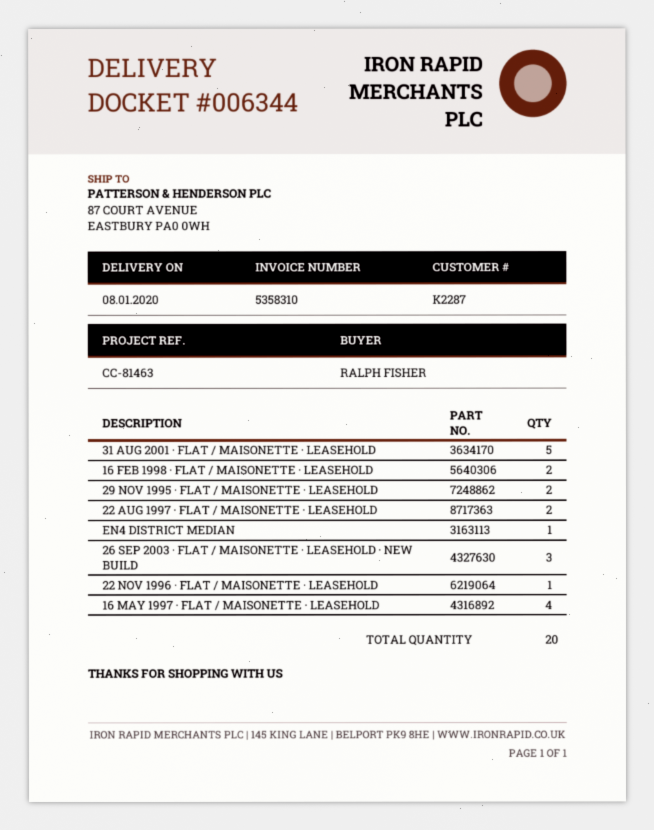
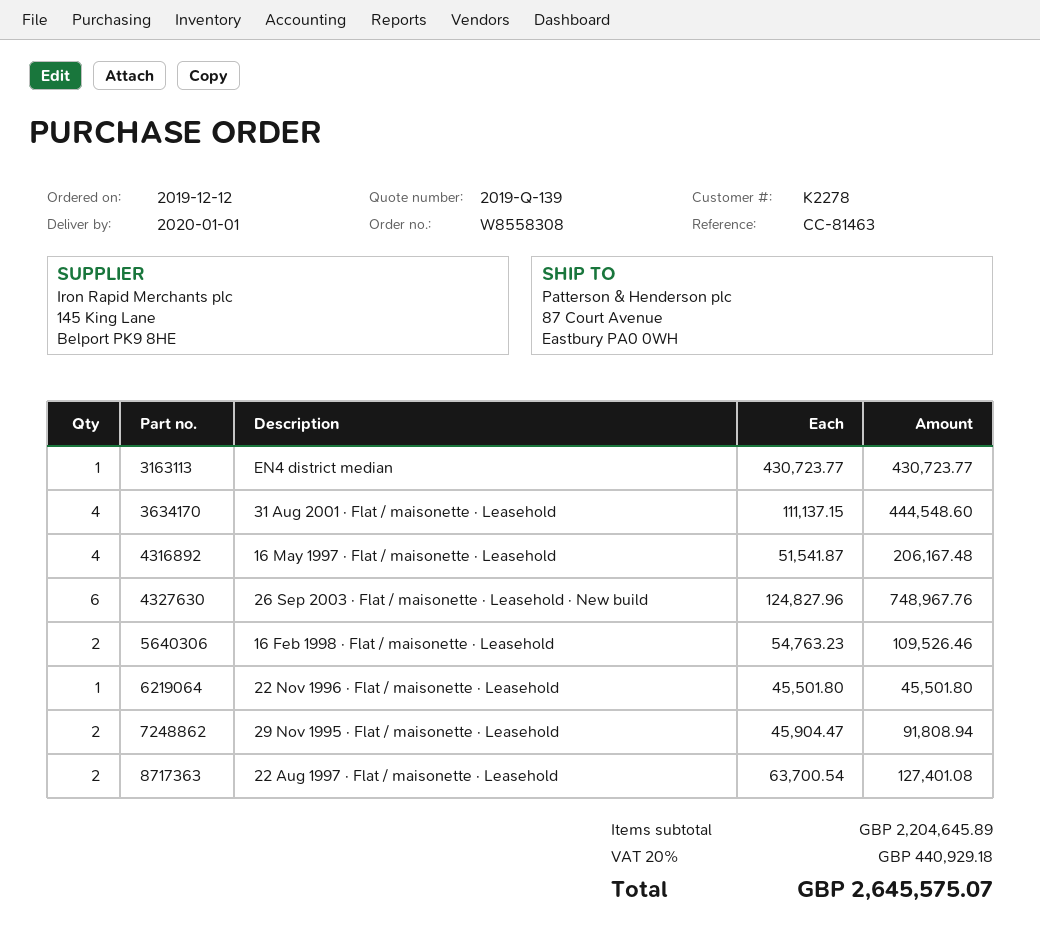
delivery date: 2020-01-08 -> 2020-01-01
customer number: K2287 -> K2278
31 AUG 2001 · FLAT / MAISONETTE · LEASEHOLD: 5 -> 4
26 SEP 2003 · FLAT / MAISONETTE · LEASEHOLD · NEW BUILD: 3 -> 6

